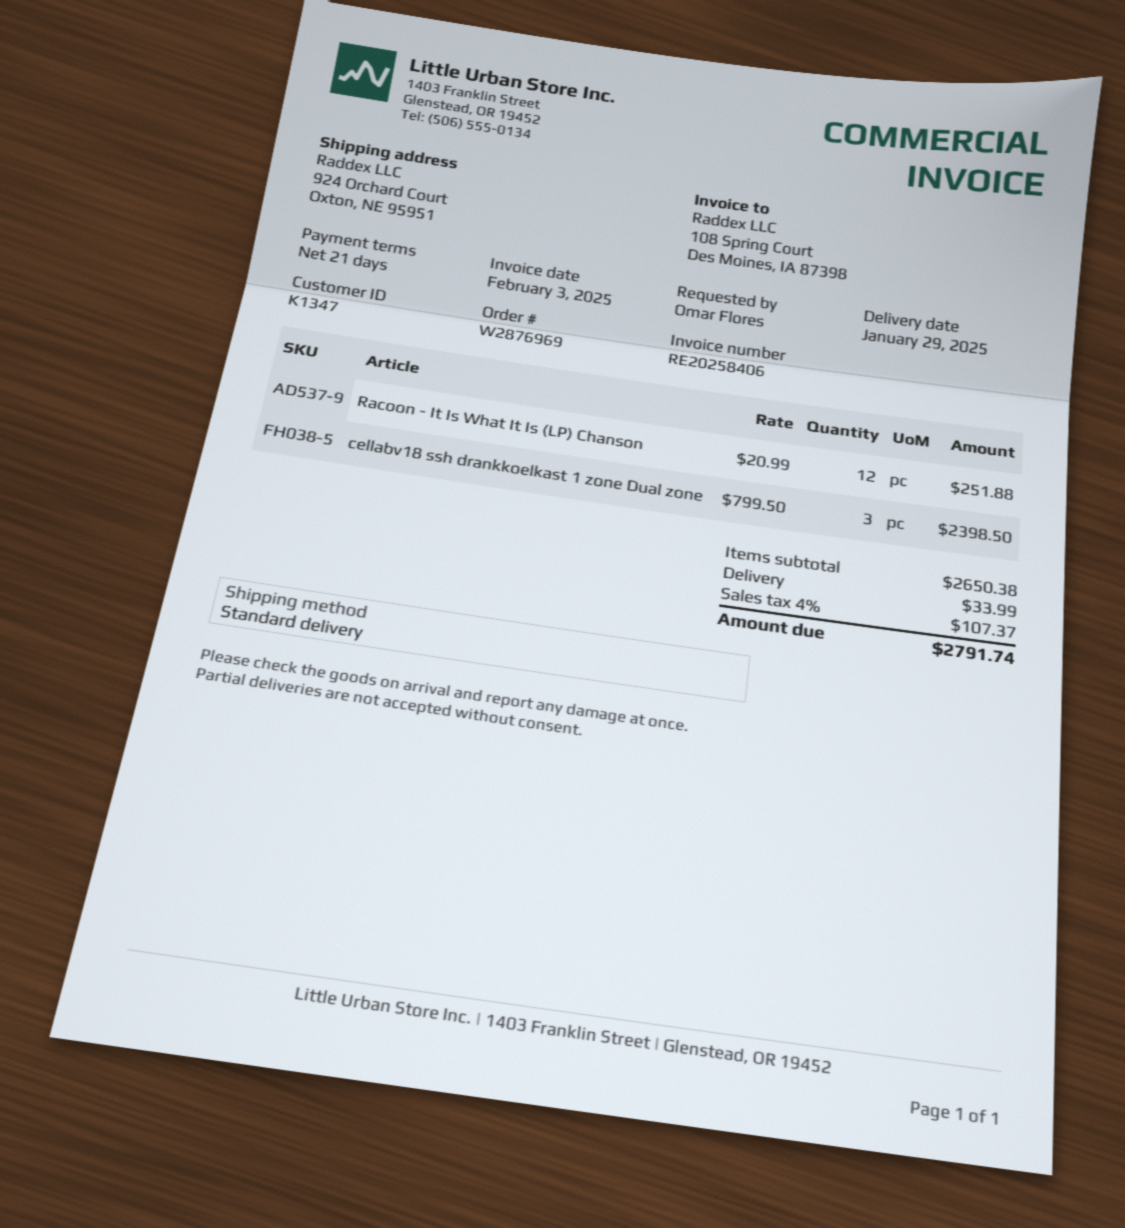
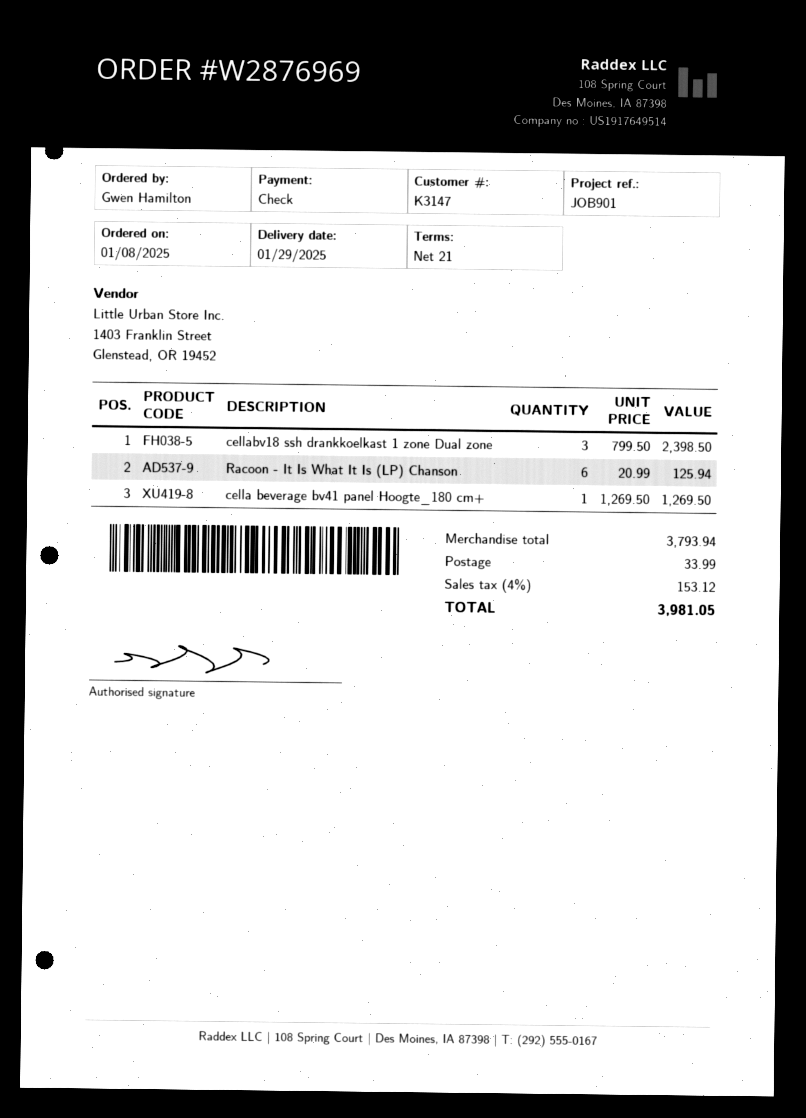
customer number: K1347 -> K3147
ordered by: Omar Flores -> Gwen Hamilton
Racoon - It Is What It Is (LP) Chanson: 12 x 20.99 = 251.88 -> 6 x 20.99 = 125.94
cella beverage bv41 panel Hoogte_180 cm+: none -> 1 x 1269.50 = 1269.50
subtotal: 2650.38 -> 3793.94
tax: 4% = 107.37 -> 4% = 153.12
total: 2791.74 -> 3981.05

